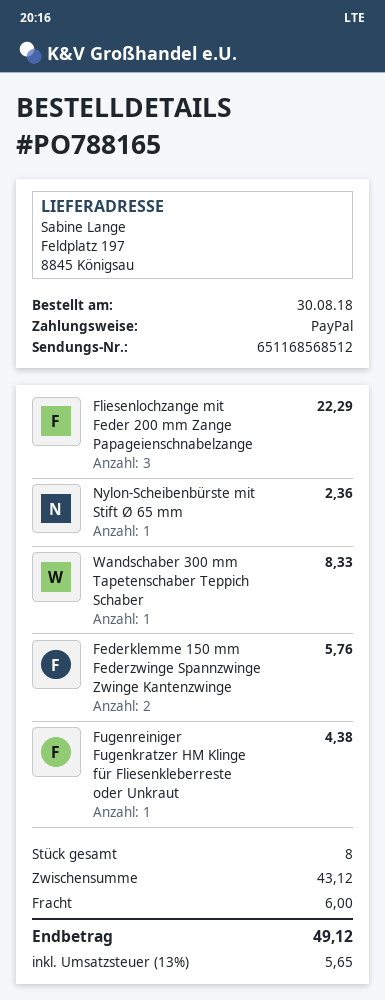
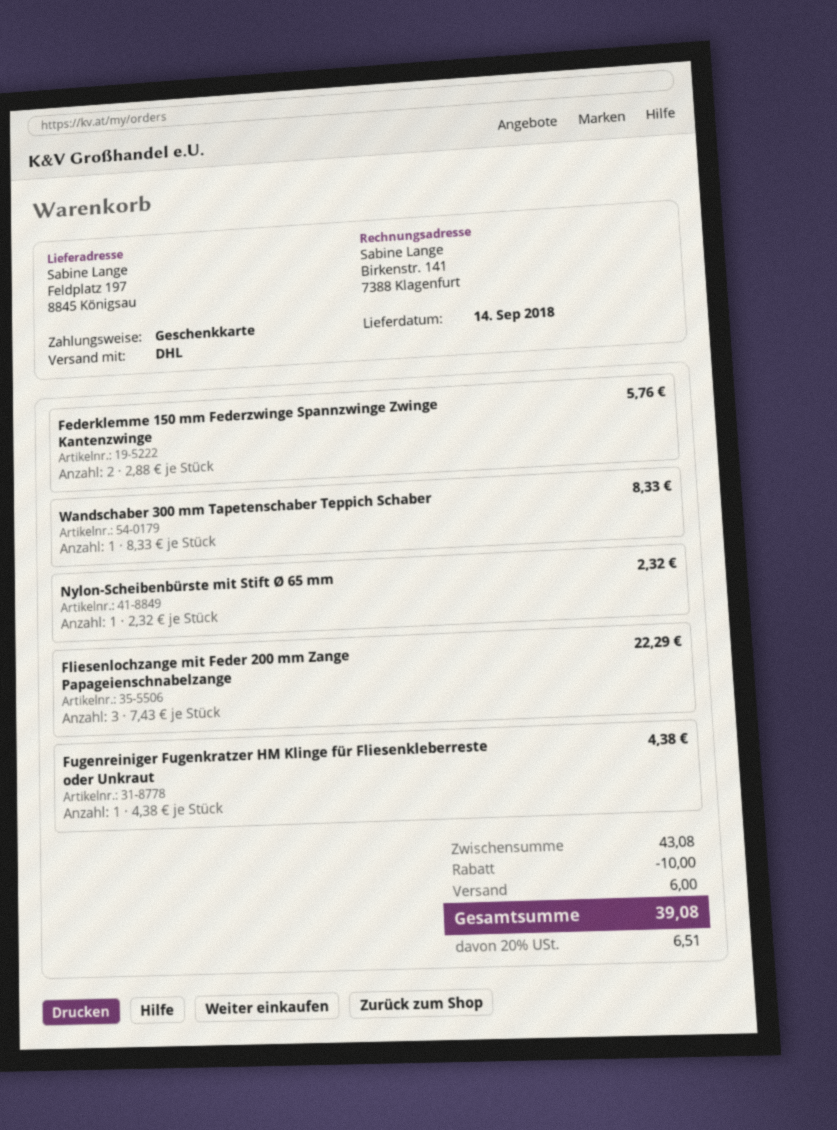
payment method: PayPal -> gift card
Nylon-Scheibenbürste mit Stift Ø 65 mm: 1 for 2.36 -> 1 for 2.32
subtotal: 43.12 -> 43.08
discount: none -> 10.00
tax: 13% = 5.65 -> 20% = 6.51
total: 49.12 -> 39.08

